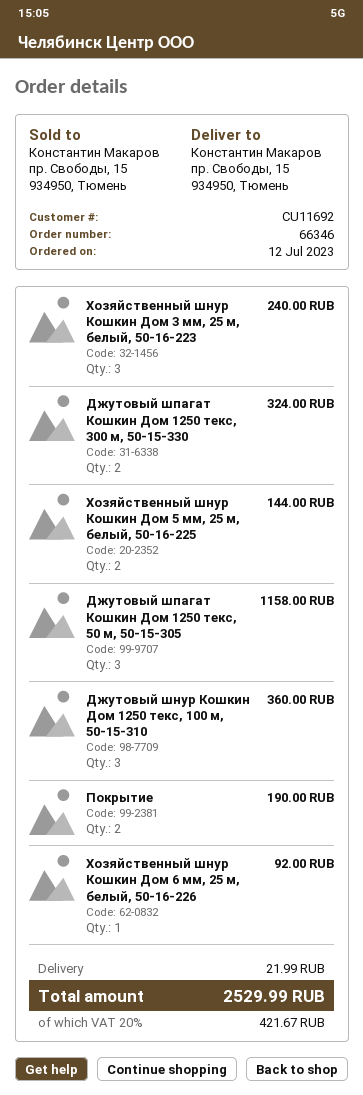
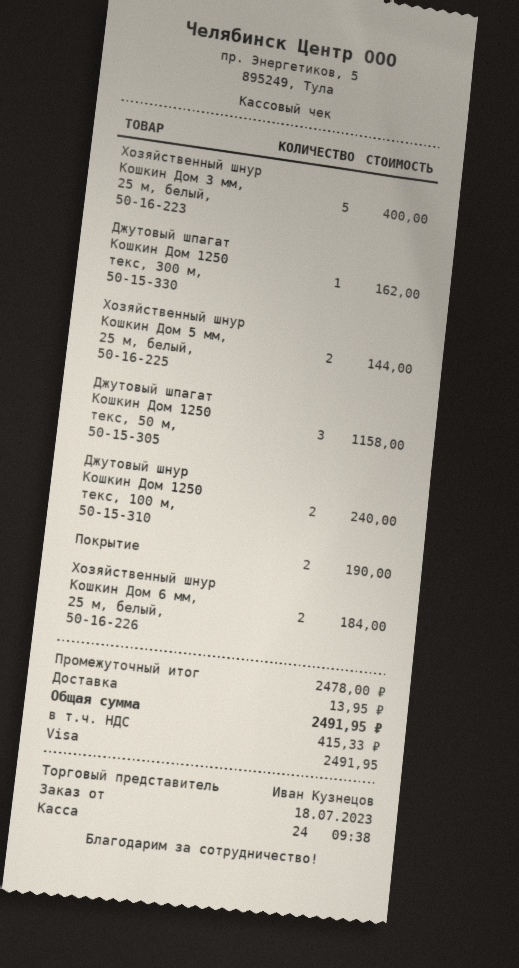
order date: 2023-07-12 -> 2023-07-18
Хозяйственный шнур Кошкин Дом 3 мм, 25 м, белый, 50-16-223: 3 for 240.00 -> 5 for 400.00
Джутовый шпагат Кошкин Дом 1250 текс, 300 м, 50-15-330: 2 for 324.00 -> 1 for 162.00
Джутовый шнур Кошкин Дом 1250 текс, 100 м, 50-15-310: 3 for 360.00 -> 2 for 240.00
Хозяйственный шнур Кошкин Дом 6 мм, 25 м, белый, 50-16-226: 1 for 92.00 -> 2 for 184.00
shipping: 21.99 -> 13.95
tax: 421.67 -> 415.33
total: 2529.99 -> 2491.95

